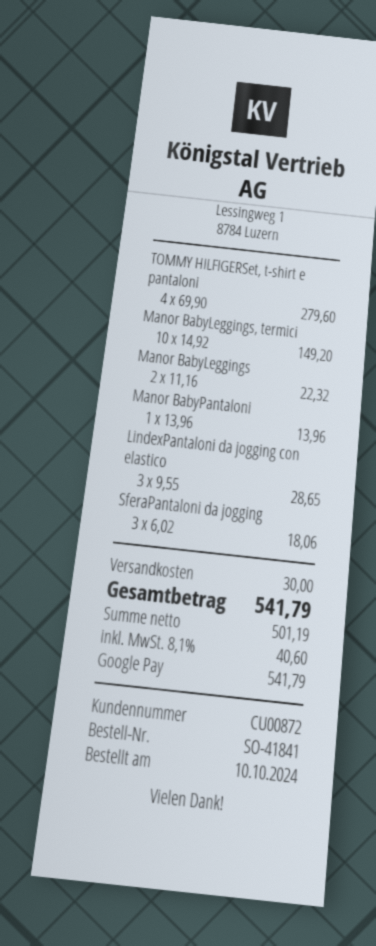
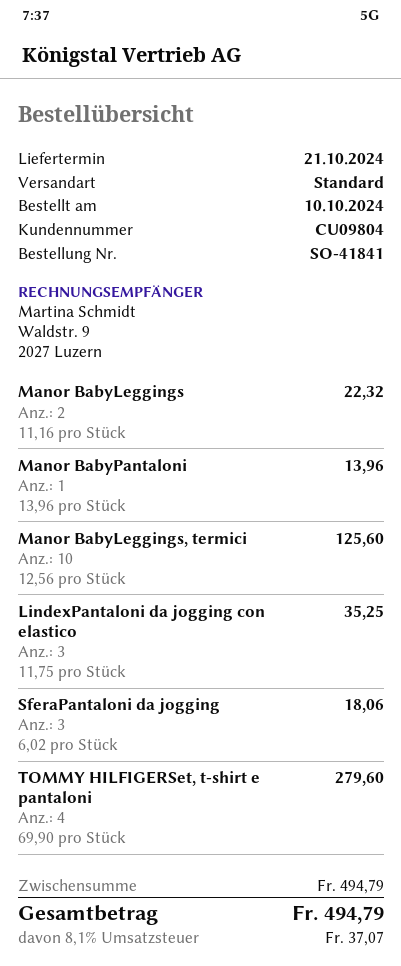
customer number: CU00872 -> CU09804
Manor BabyLeggings, termici: 10 x 14.92 = 149.20 -> 10 x 12.56 = 125.60
LindexPantaloni da jogging con elastico: 3 x 9.55 = 28.65 -> 3 x 11.75 = 35.25
shipping: 30.00 -> none
tax: 8.1% = 40.60 -> 8.1% = 37.07
total: 541.79 -> 494.79

